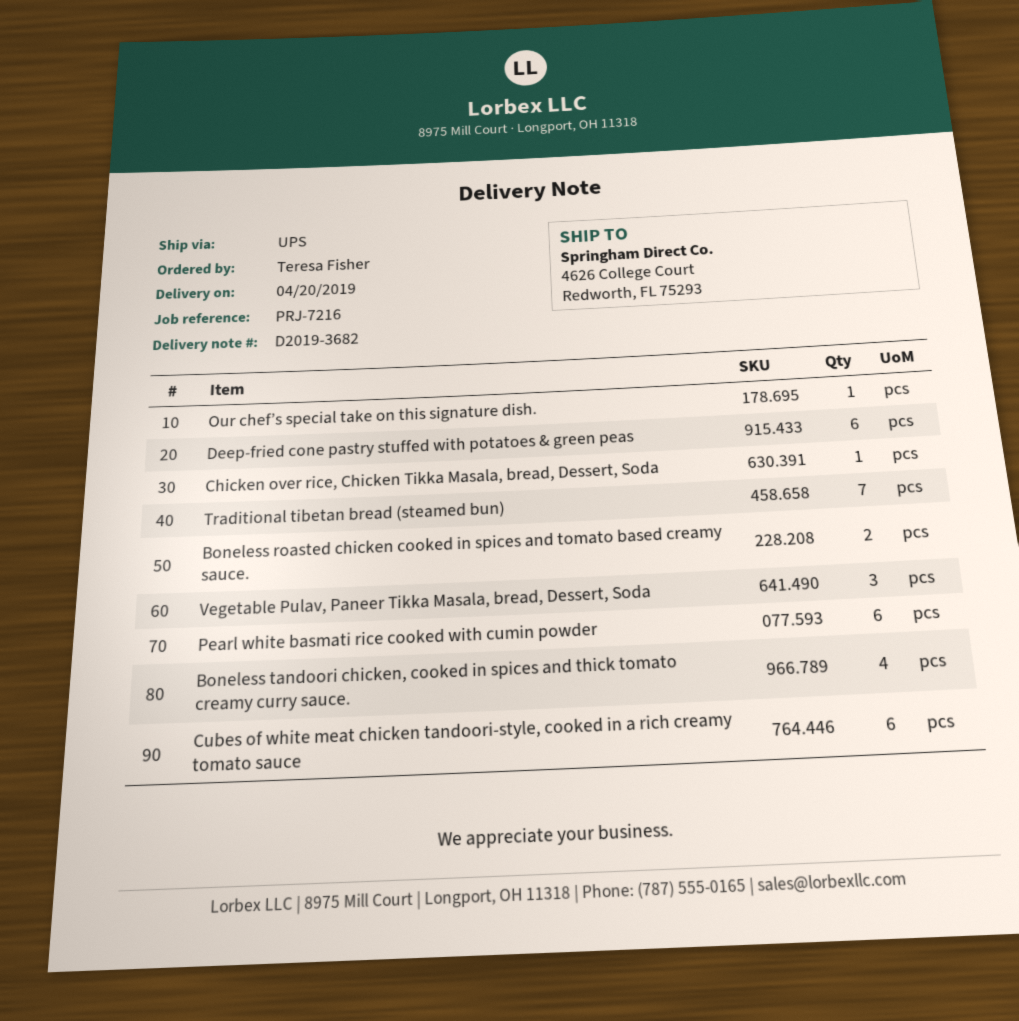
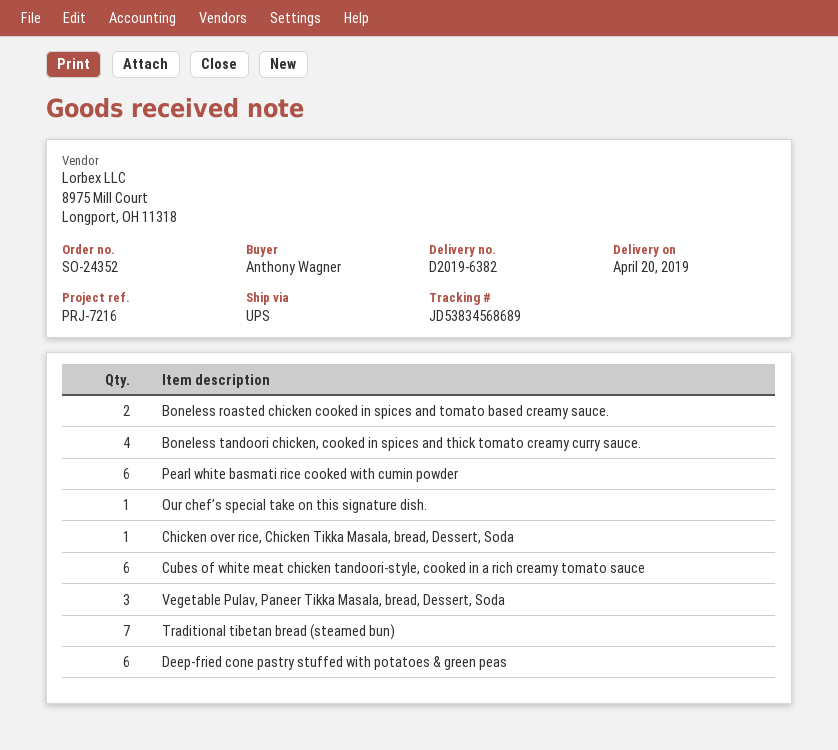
delivery note number: D2019-3682 -> D2019-6382
ordered by: Teresa Fisher -> Anthony Wagner

